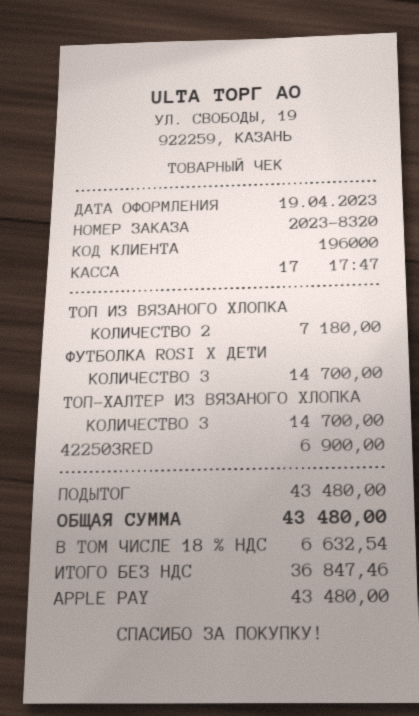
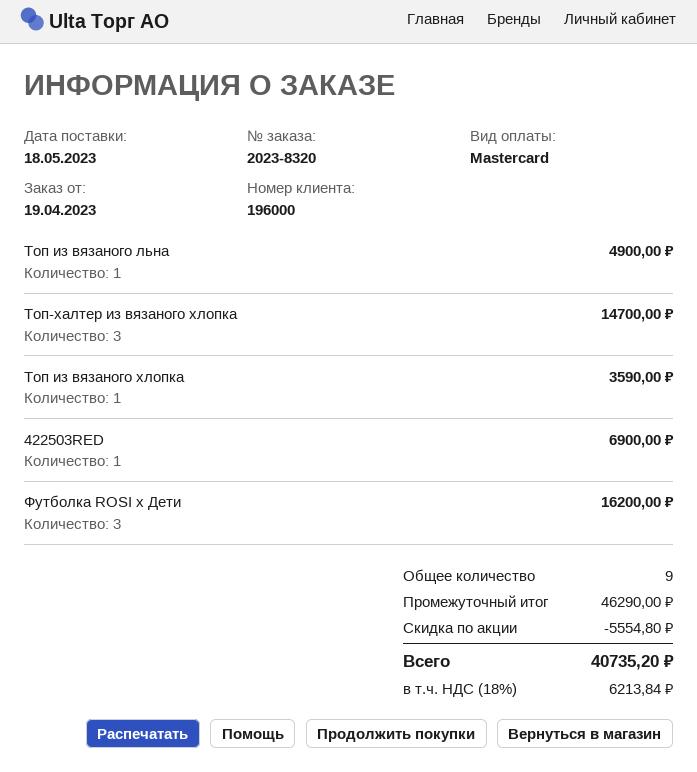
payment method: Apple Pay -> Mastercard
ТОП ИЗ ВЯЗАНОГО ХЛОПКА: 2 for 7180.00 -> 1 for 3590.00
ФУТБОЛКА ROSI X ДЕТИ: 3 for 14700.00 -> 3 for 16200.00
Топ из вязаного льна: none -> 1 for 4900.00
subtotal: 43480.00 -> 46290.00
discount: none -> 5554.80
tax: 18% = 6632.54 -> 18% = 6213.84
total: 43480.00 -> 40735.20

